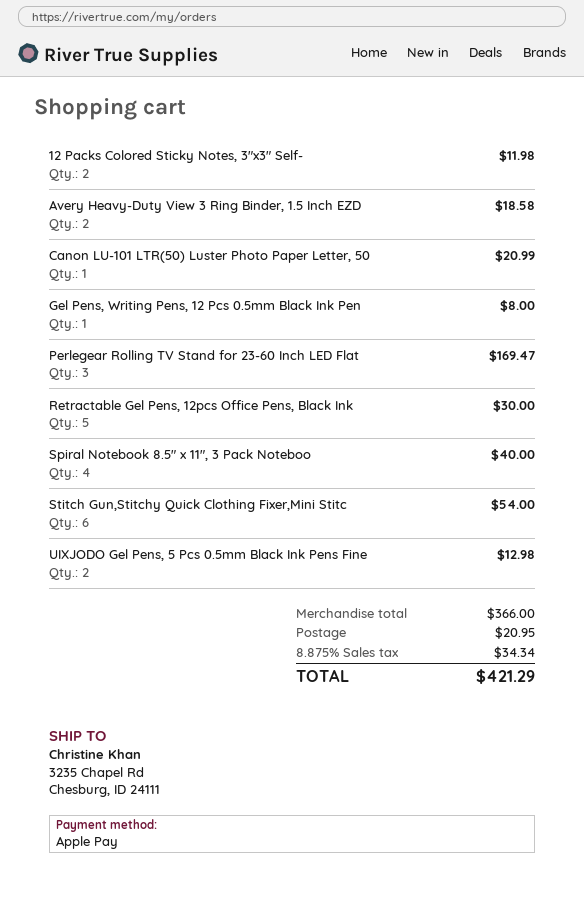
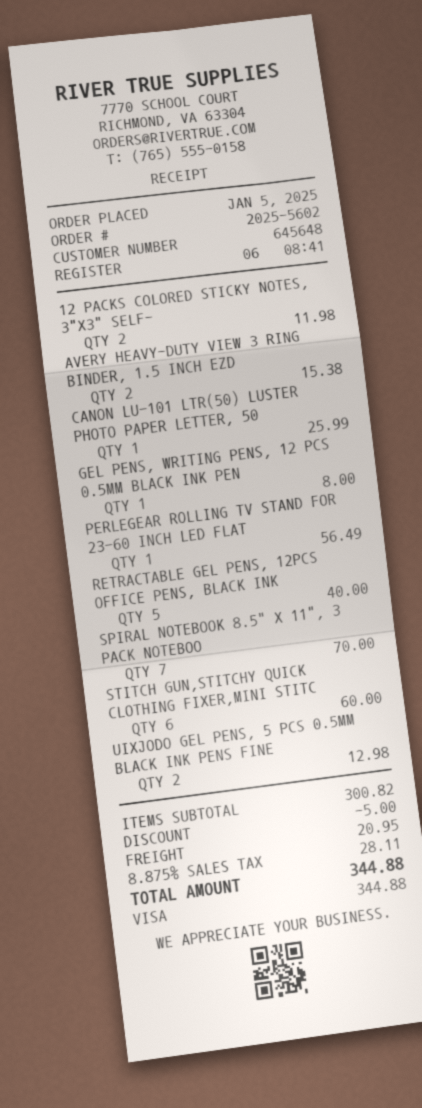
payment method: Apple Pay -> Visa
Avery Heavy-Duty View 3 Ring Binder, 1.5 Inch EZD: 2 for 18.58 -> 2 for 15.38
Canon LU-101 LTR(50) Luster Photo Paper Letter, 50: 1 for 20.99 -> 1 for 25.99
Perlegear Rolling TV Stand for 23-60 Inch LED Flat: 3 for 169.47 -> 1 for 56.49
Retractable Gel Pens, 12pcs Office Pens, Black Ink: 5 for 30.00 -> 5 for 40.00
Spiral Notebook 8.5" x 11", 3 Pack Noteboo: 4 for 40.00 -> 7 for 70.00
Stitch Gun,Stitchy Quick Clothing Fixer,Mini Stitc: 6 for 54.00 -> 6 for 60.00
subtotal: 366.00 -> 300.82
discount: none -> 5.00
tax: 8.875% = 34.34 -> 8.875% = 28.11
total: 421.29 -> 344.88

